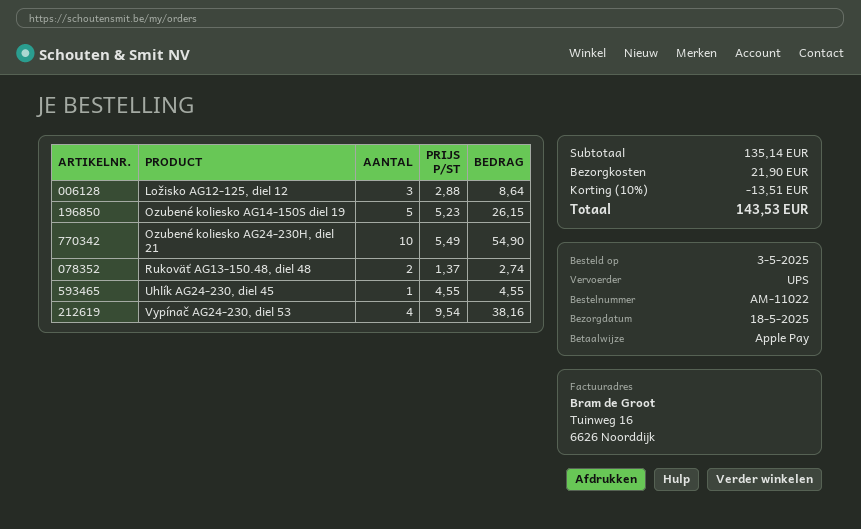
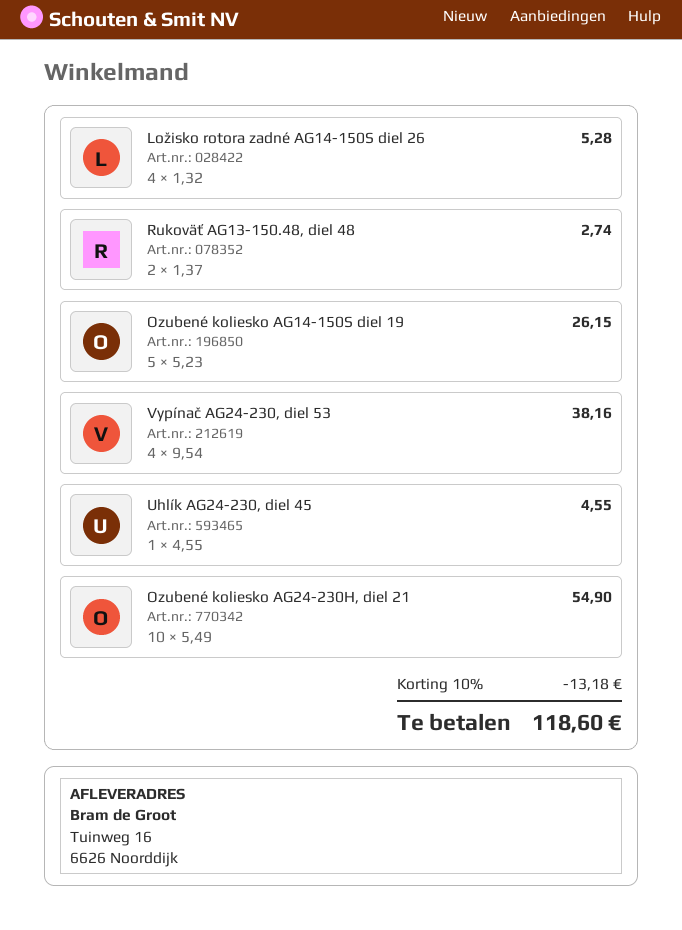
Ložisko AG12-125, diel 12: 3 x 2.88 = 8.64 -> none
Ložisko rotora zadné AG14-150S diel 26: none -> 4 x 1.32 = 5.28
discount: 10% = 13.51 -> 10% = 13.18
shipping: 21.90 -> none
total: 143.53 -> 118.60

